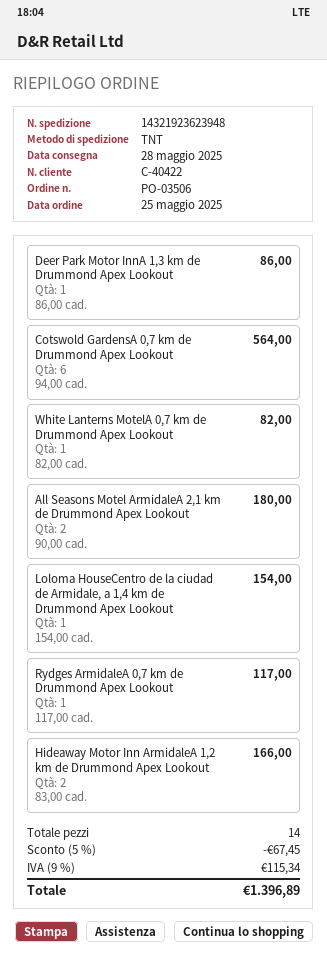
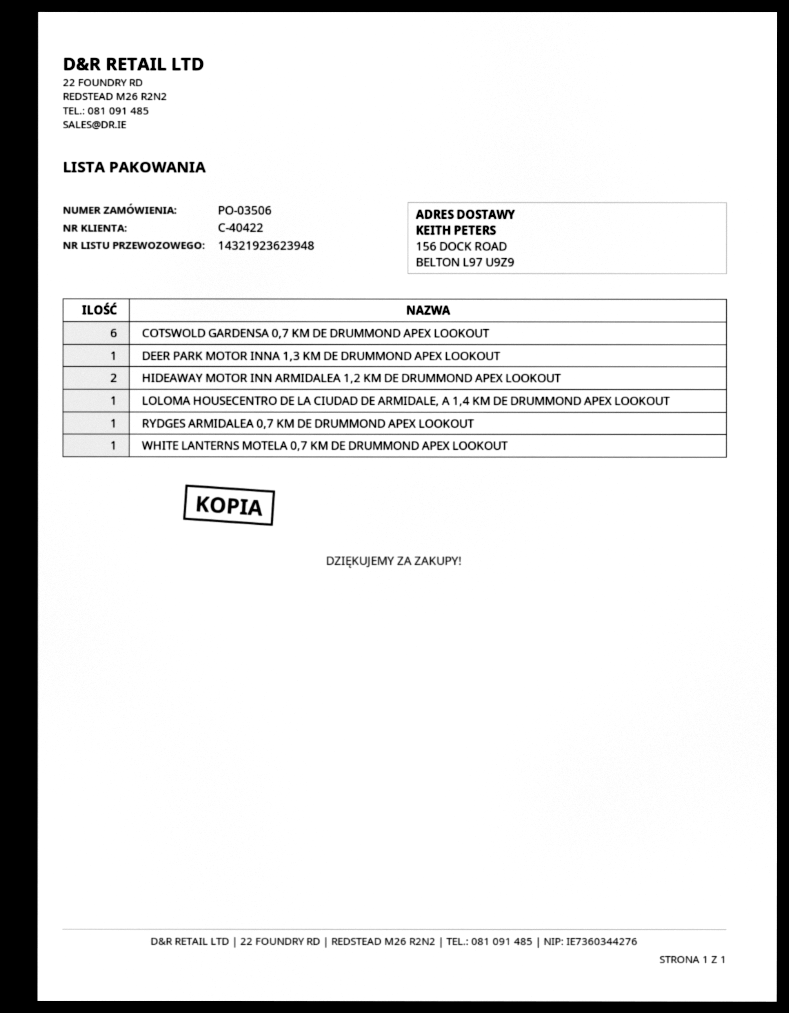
All Seasons Motel ArmidaleA 2,1 km de Drummond Apex Lookout: 2 -> none

